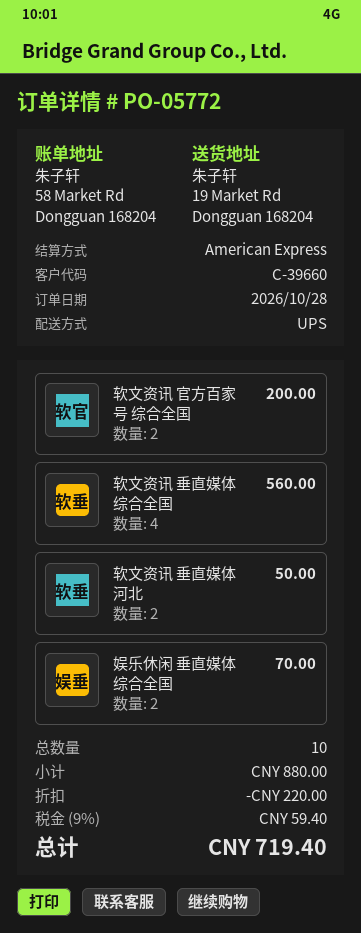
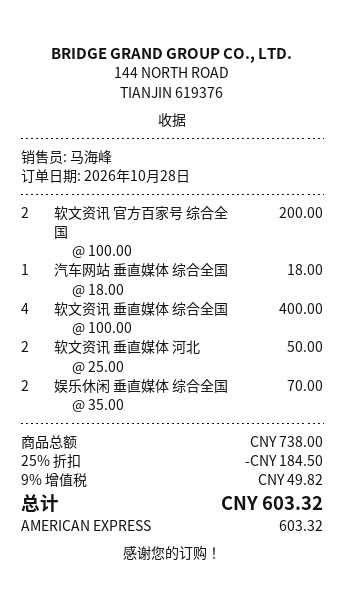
软文资讯 垂直媒体 综合全国: 4 for 560.00 -> 4 for 400.00
汽车网站 垂直媒体 综合全国: none -> 1 for 18.00
subtotal: 880.00 -> 738.00
discount: 220.00 -> 184.50
tax: 9% = 59.40 -> 9% = 49.82
total: 719.40 -> 603.32

